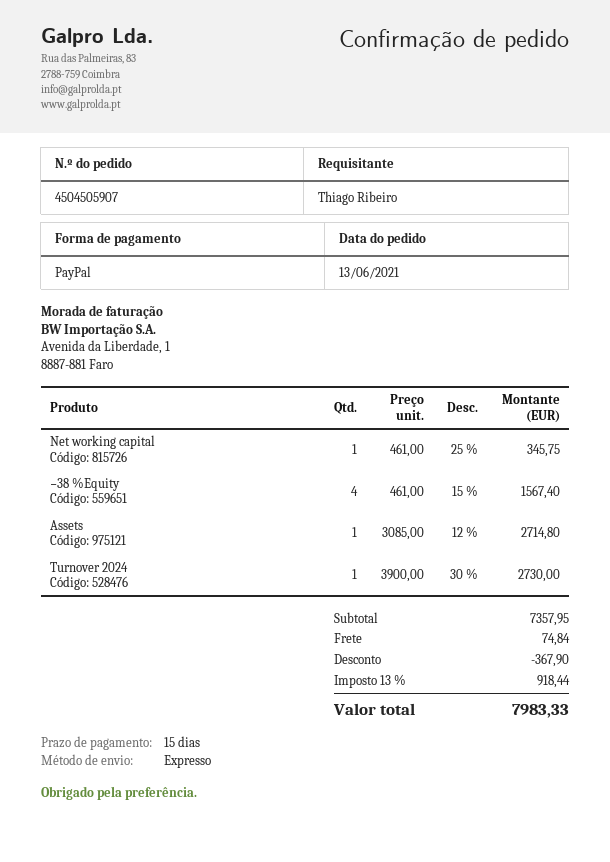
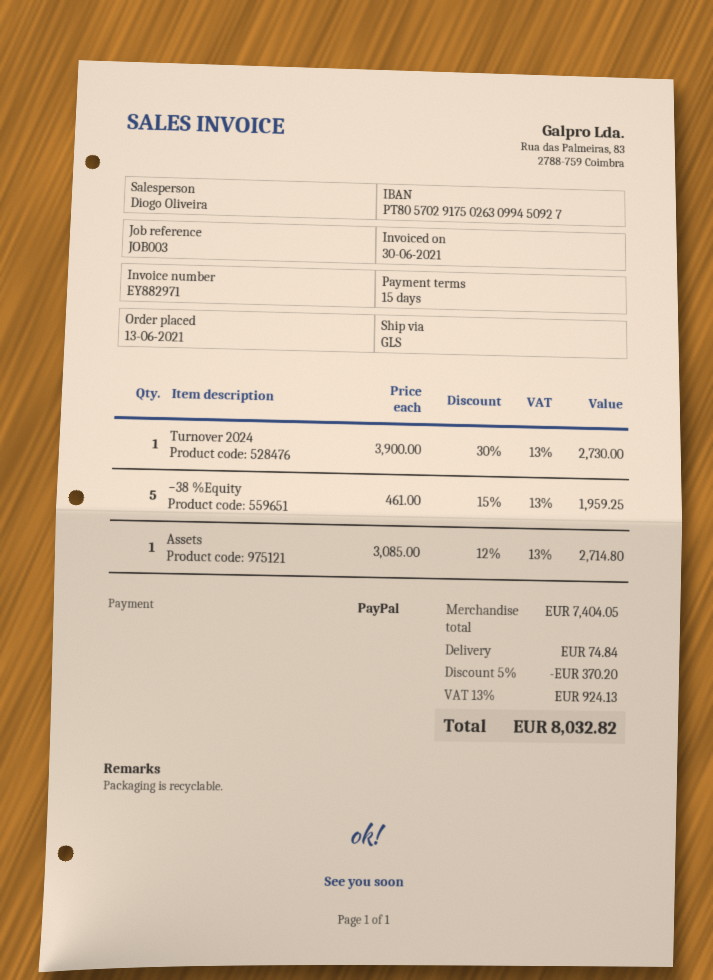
shipping method: express -> GLS
Net working capital: 1 x 461.00 - 25% = 345.75 -> none
−38 %Equity: 4 x 461.00 - 15% = 1567.40 -> 5 x 461.00 - 15% = 1959.25
subtotal: 7357.95 -> 7404.05
discount: 367.90 -> 370.20
tax: 13% = 918.44 -> 13% = 924.13
total: 7983.33 -> 8032.82

